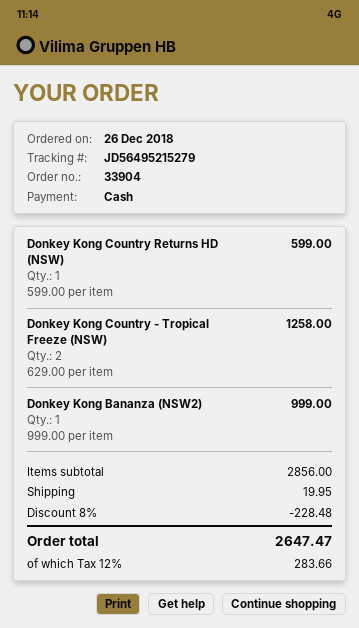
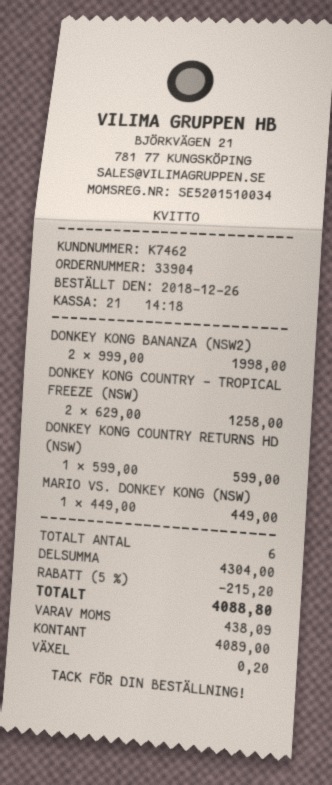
Donkey Kong Bananza (NSW2): 1 x 999.00 = 999.00 -> 2 x 999.00 = 1998.00
MARIO VS. DONKEY KONG (NSW): none -> 1 x 449.00 = 449.00
subtotal: 2856.00 -> 4304.00
discount: 8% = 228.48 -> 5% = 215.20
shipping: 19.95 -> none
tax: 283.66 -> 438.09
total: 2647.47 -> 4088.80

